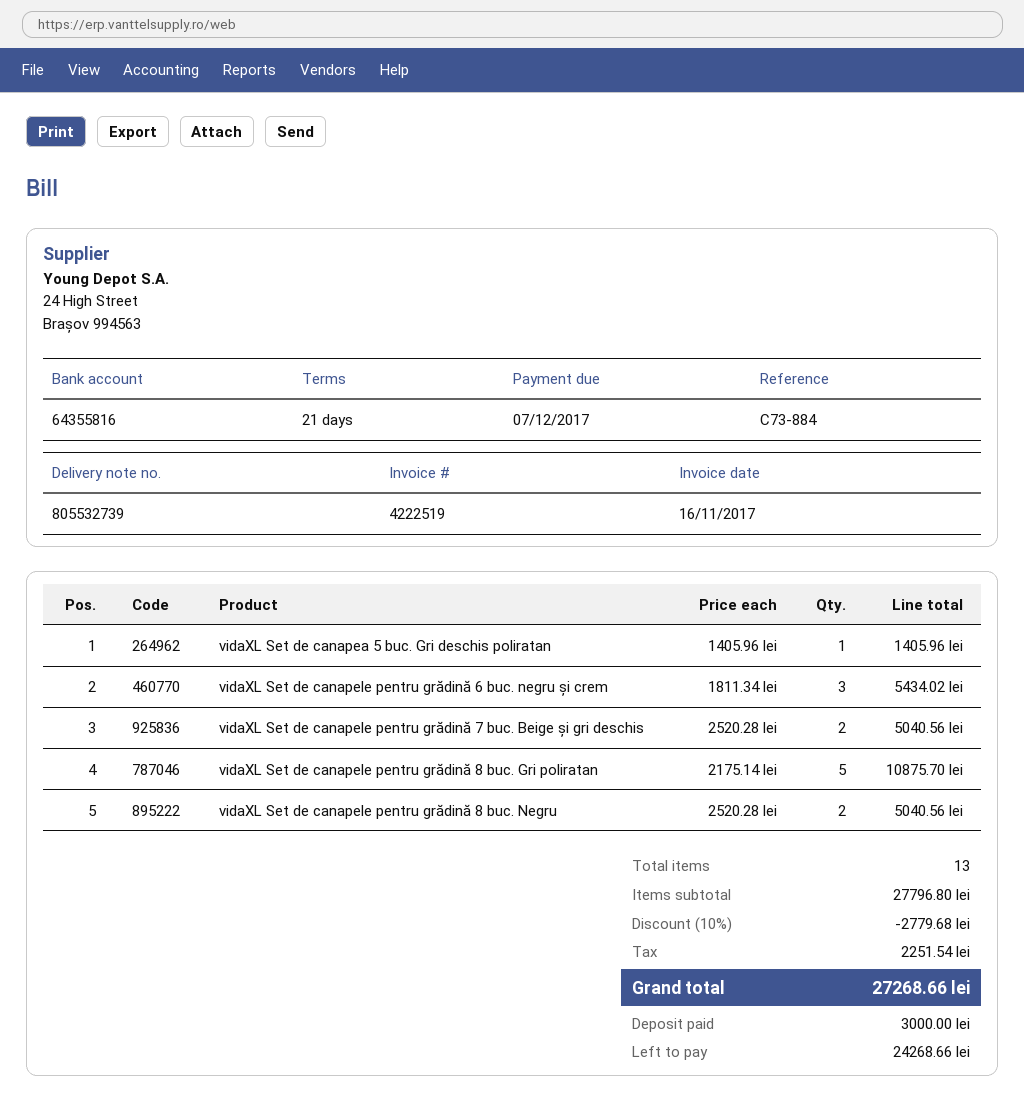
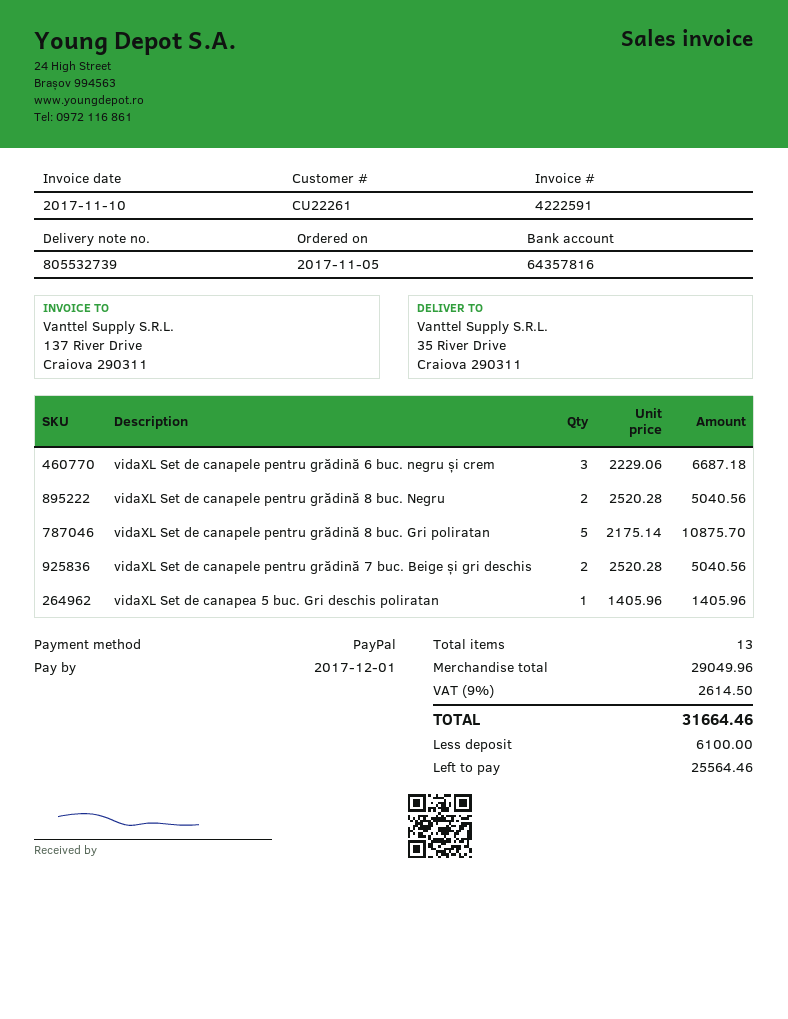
invoice number: 4222519 -> 4222591
invoice date: 2017-11-16 -> 2017-11-10
due date: 2017-12-07 -> 2017-12-01
bank account: 64355816 -> 64357816
vidaXL Set de canapele pentru grădină 6 buc. negru și crem: 3 x 1811.34 = 5434.02 -> 3 x 2229.06 = 6687.18
subtotal: 27796.80 -> 29049.96
discount: 10% = 2779.68 -> none
tax: 2251.54 -> 2614.50
total: 27268.66 -> 31664.46
deposit: 3000.00 -> 6100.00
balance: 24268.66 -> 25564.46

